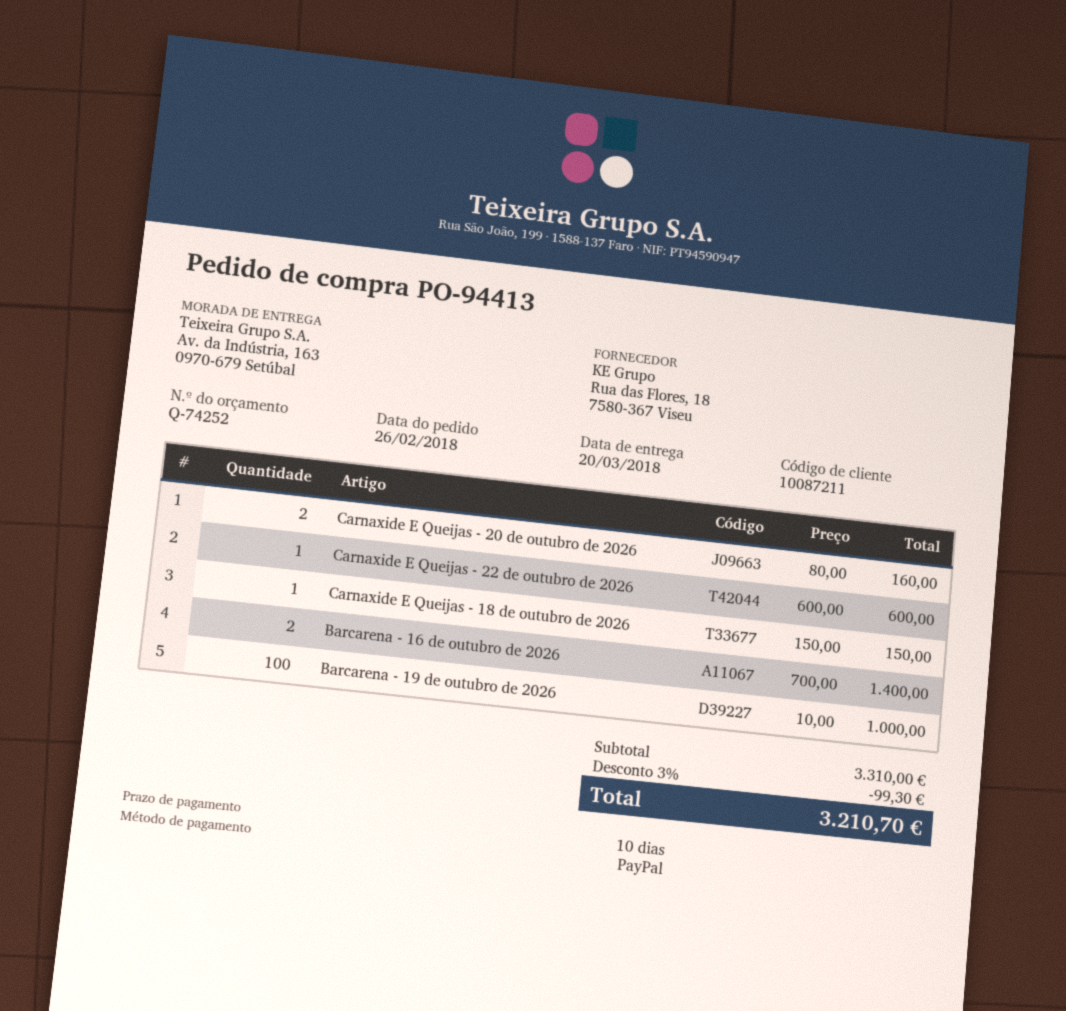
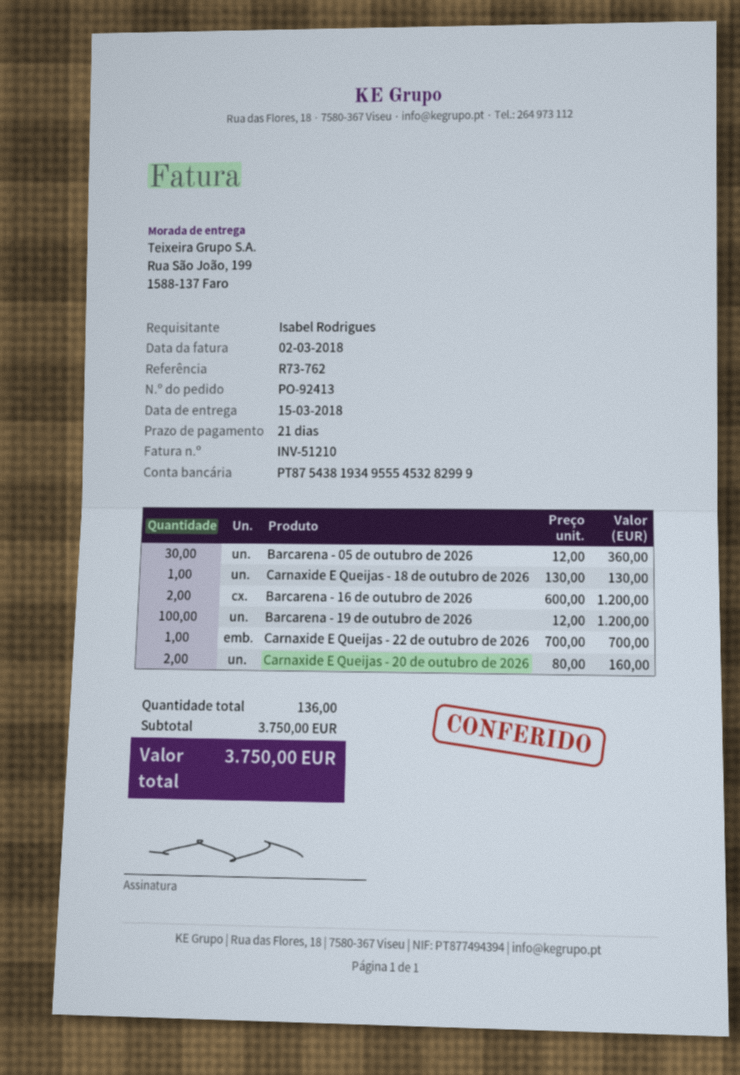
order number: PO-94413 -> PO-92413
delivery date: 2018-03-20 -> 2018-03-15
payment terms: 10 days -> 21 days
ship to: Av. da Indústria, 163, 0970-679 Setúbal -> Rua São João, 199, 1588-137 Faro
Carnaxide E Queijas - 22 de outubro de 2026: 1 x 600.00 = 600.00 -> 1 x 700.00 = 700.00
Carnaxide E Queijas - 18 de outubro de 2026: 1 x 150.00 = 150.00 -> 1 x 130.00 = 130.00
Barcarena - 16 de outubro de 2026: 2 x 700.00 = 1400.00 -> 2 x 600.00 = 1200.00
Barcarena - 19 de outubro de 2026: 100 x 10.00 = 1000.00 -> 100 x 12.00 = 1200.00
Barcarena - 05 de outubro de 2026: none -> 30 x 12.00 = 360.00
subtotal: 3310.00 -> 3750.00
discount: 3% = 99.30 -> none
total: 3210.70 -> 3750.00

